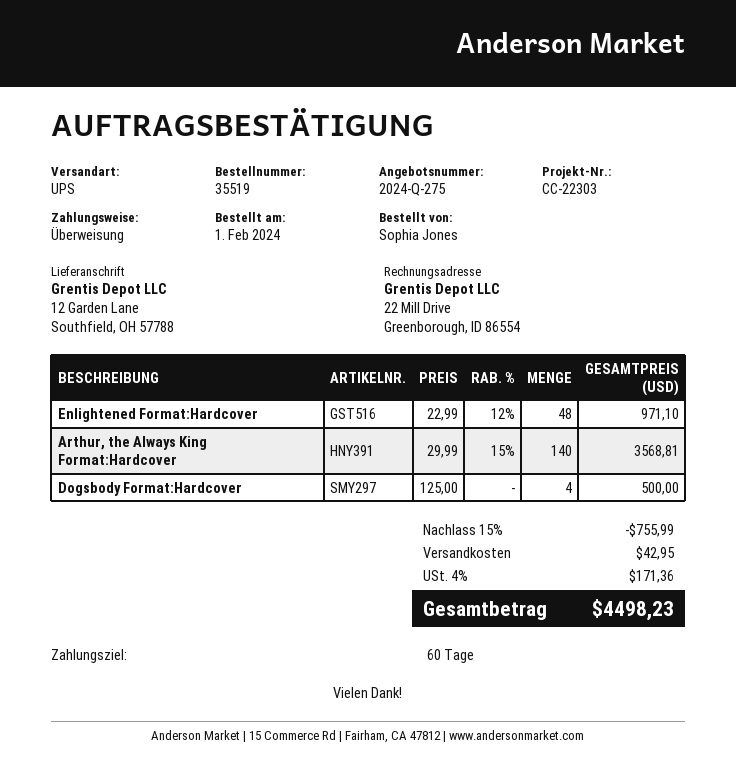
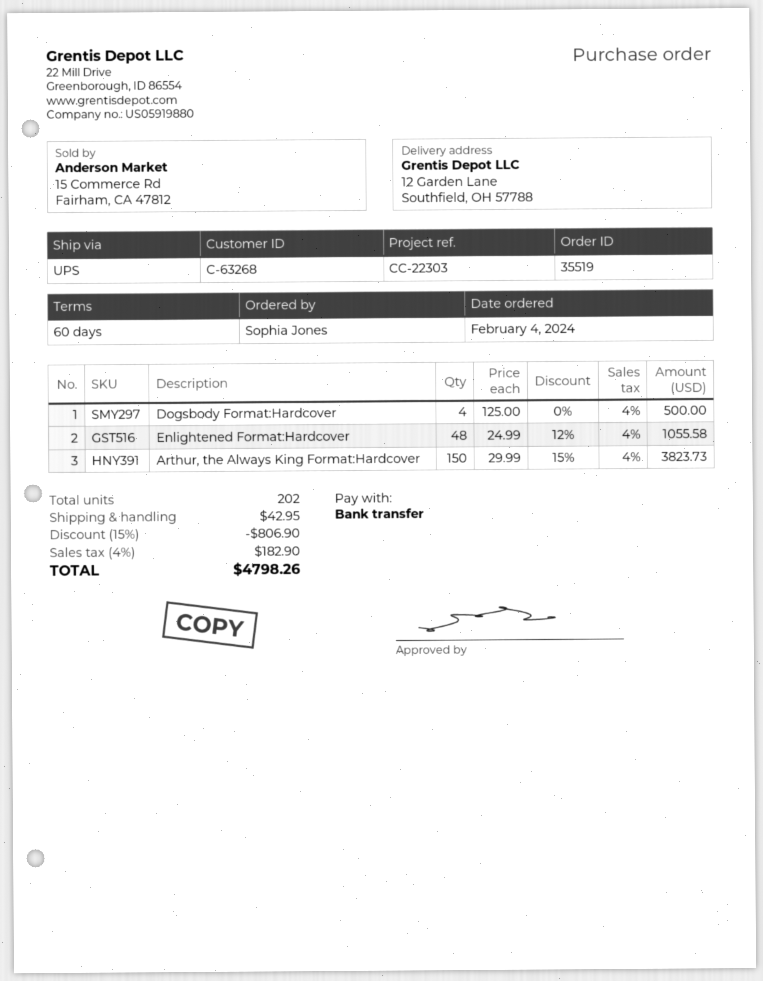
order date: 2024-02-01 -> 2024-02-04
Enlightened Format:Hardcover: 48 x 22.99 - 12% = 971.10 -> 48 x 24.99 - 12% = 1055.58
Arthur, the Always King Format:Hardcover: 140 x 29.99 - 15% = 3568.81 -> 150 x 29.99 - 15% = 3823.73
discount: 15% = 755.99 -> 15% = 806.90
tax: 4% = 171.36 -> 4% = 182.90
total: 4498.23 -> 4798.26

